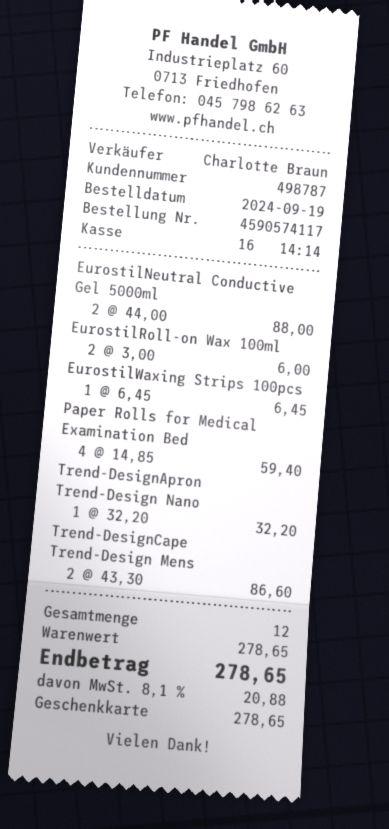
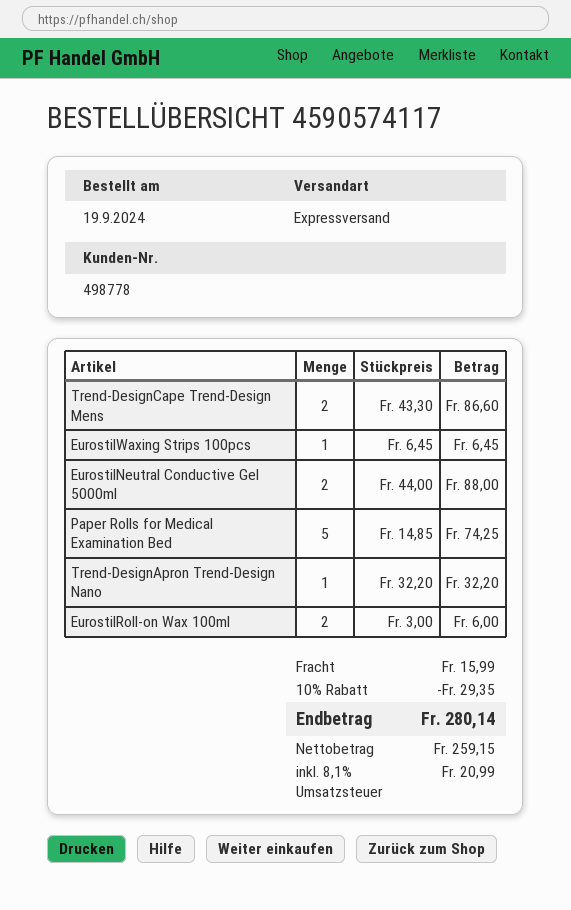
customer number: 498787 -> 498778
Paper Rolls for Medical Examination Bed: 4 x 14.85 = 59.40 -> 5 x 14.85 = 74.25
discount: none -> 10% = 29.35
shipping: none -> 15.99
tax: 8.1% = 20.88 -> 8.1% = 20.99
total: 278.65 -> 280.14

